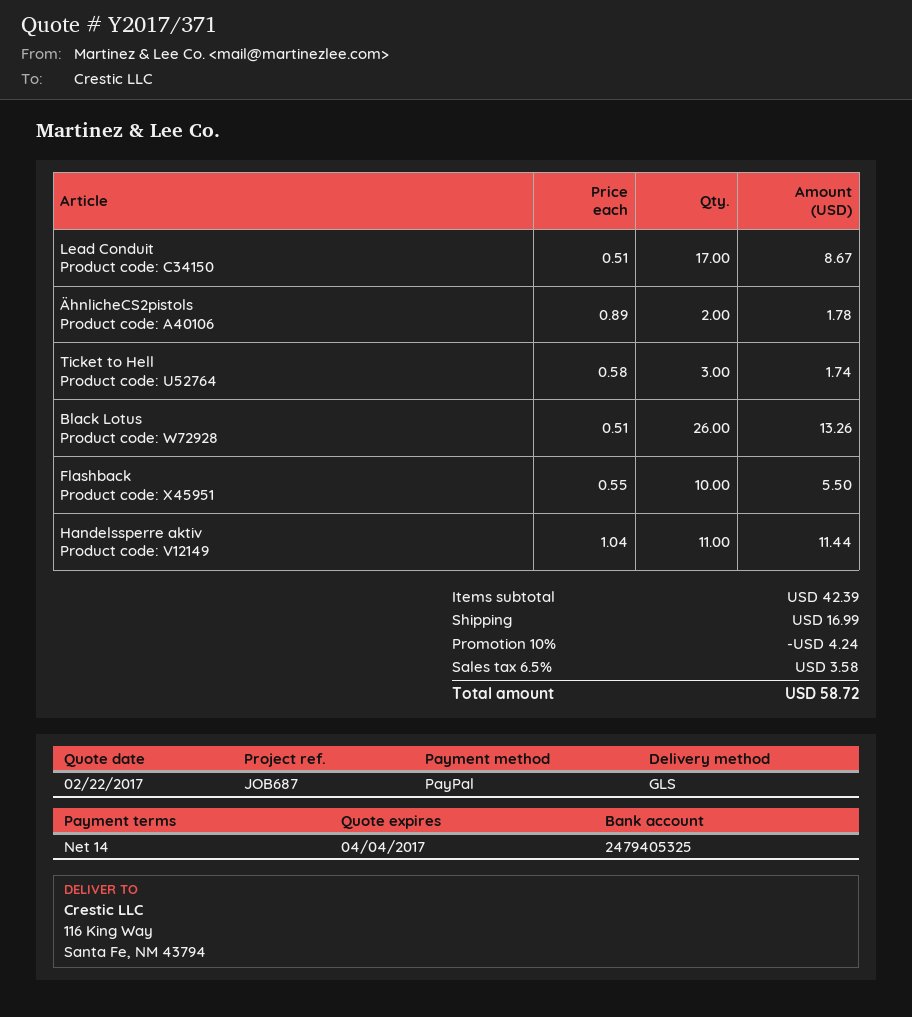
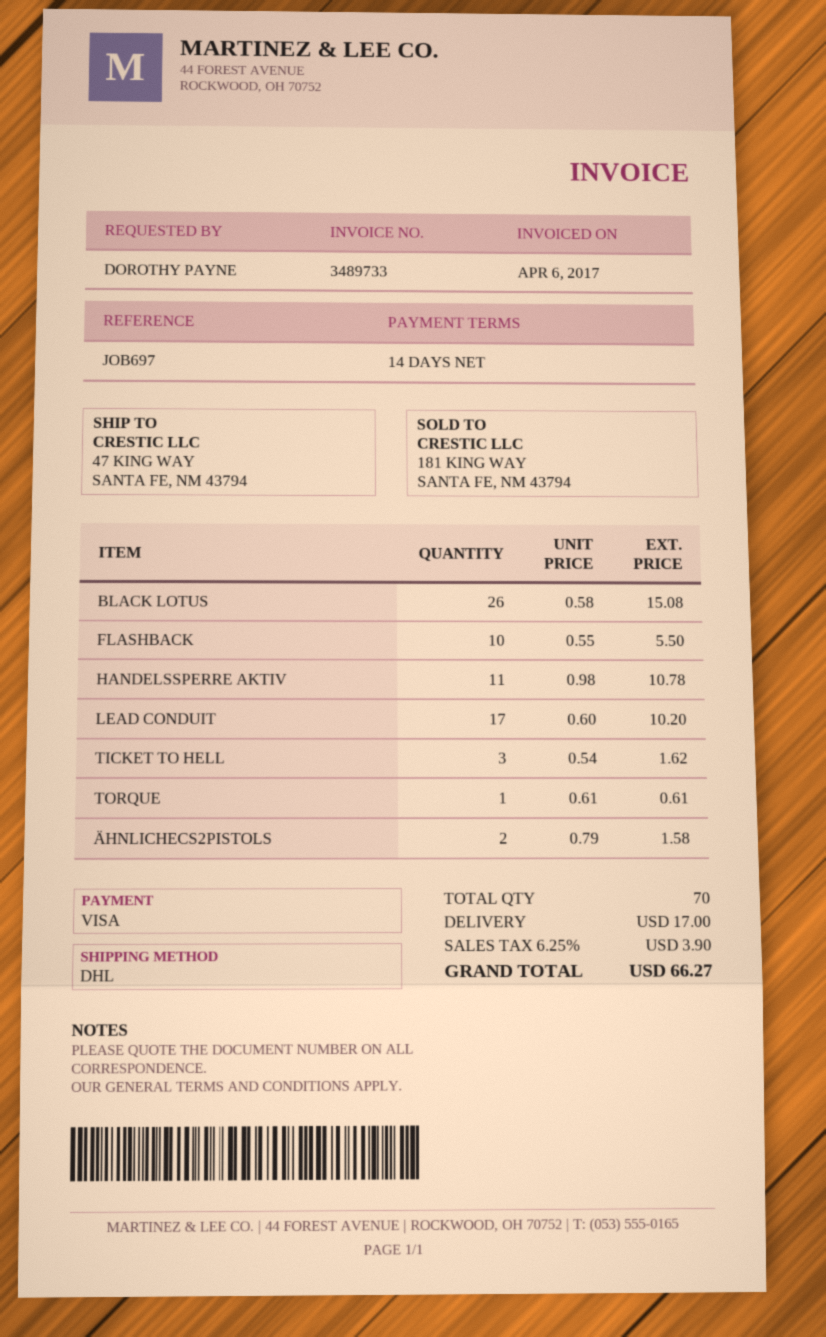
reference: JOB687 -> JOB697
payment method: PayPal -> Visa
shipping method: GLS -> DHL
ship to: 116 King Way, Santa Fe, NM 43794 -> 47 KING WAY, SANTA FE, NM 43794
Lead Conduit: 17 x 0.51 = 8.67 -> 17 x 0.60 = 10.20
ÄhnlicheCS2pistols: 2 x 0.89 = 1.78 -> 2 x 0.79 = 1.58
Ticket to Hell: 3 x 0.58 = 1.74 -> 3 x 0.54 = 1.62
Black Lotus: 26 x 0.51 = 13.26 -> 26 x 0.58 = 15.08
Handelssperre aktiv: 11 x 1.04 = 11.44 -> 11 x 0.98 = 10.78
TORQUE: none -> 1 x 0.61 = 0.61
discount: 10% = 4.24 -> none
shipping: 16.99 -> 17.00
tax: 6.5% = 3.58 -> 6.25% = 3.90
total: 58.72 -> 66.27

